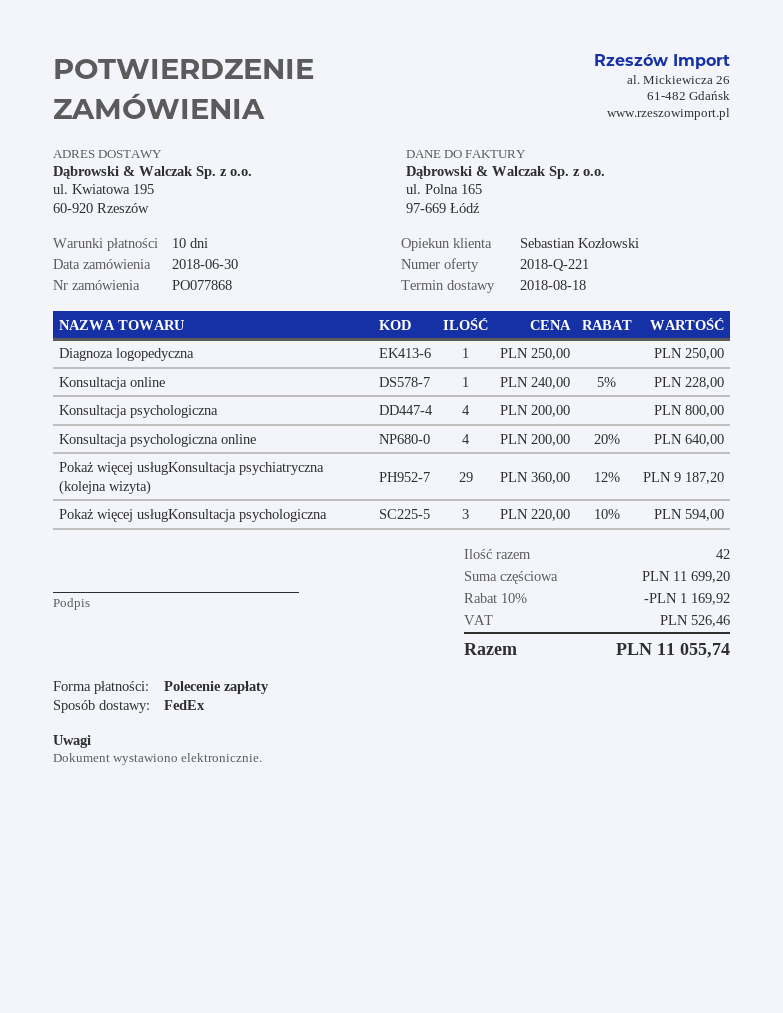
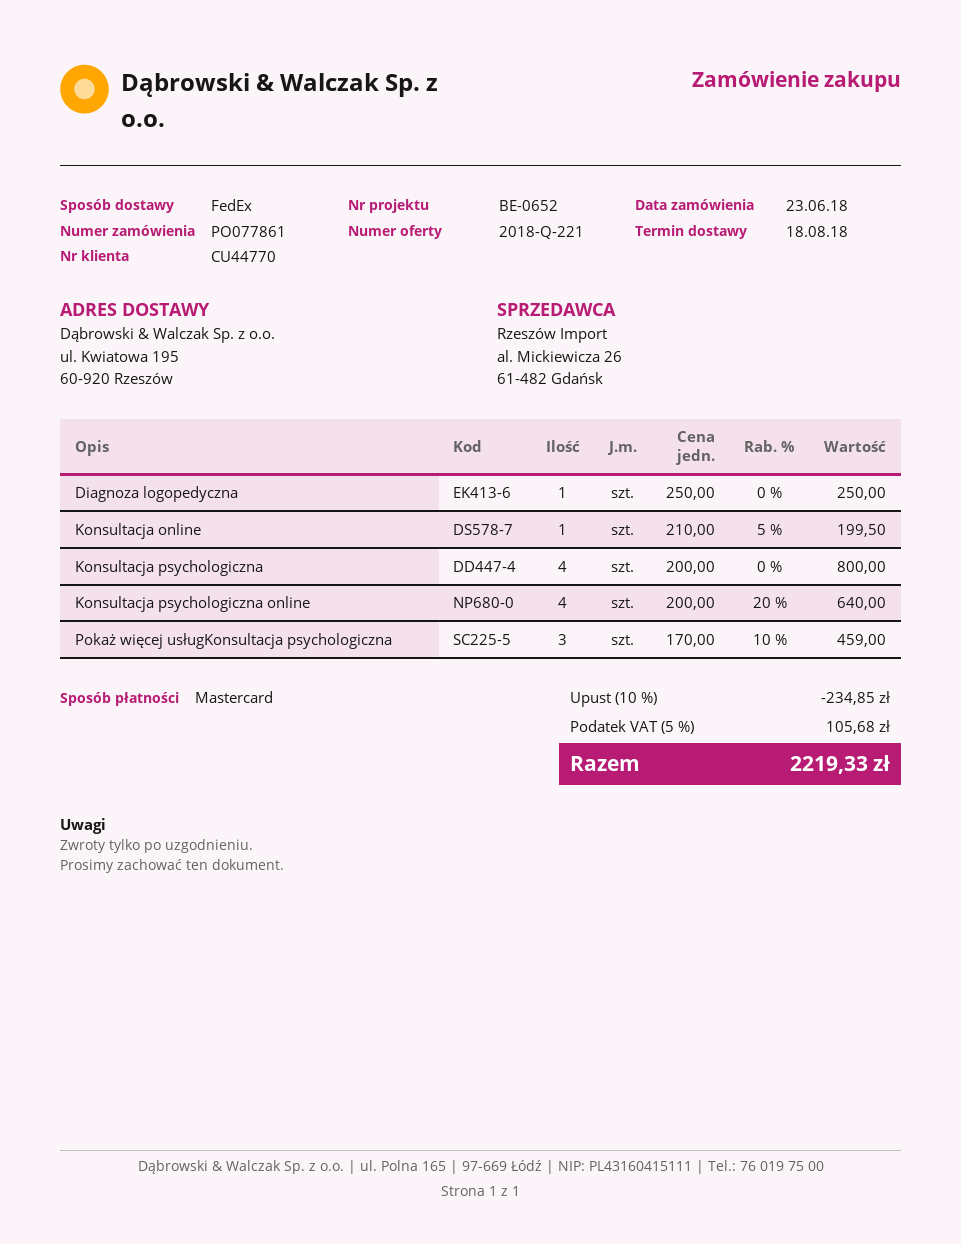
order number: PO077868 -> PO077861
order date: 2018-06-30 -> 2018-06-23
payment method: direct debit -> Mastercard
Konsultacja online: 1 x 240.00 - 5% = 228.00 -> 1 x 210.00 - 5% = 199.50
Pokaż więcej usługKonsultacja psychiatryczna (kolejna wizyta): 29 x 360.00 - 12% = 9187.20 -> none
Pokaż więcej usługKonsultacja psychologiczna: 3 x 220.00 - 10% = 594.00 -> 3 x 170.00 - 10% = 459.00
discount: 10% = 1169.92 -> 10% = 234.85
tax: 526.46 -> 105.68
total: 11055.74 -> 2219.33

